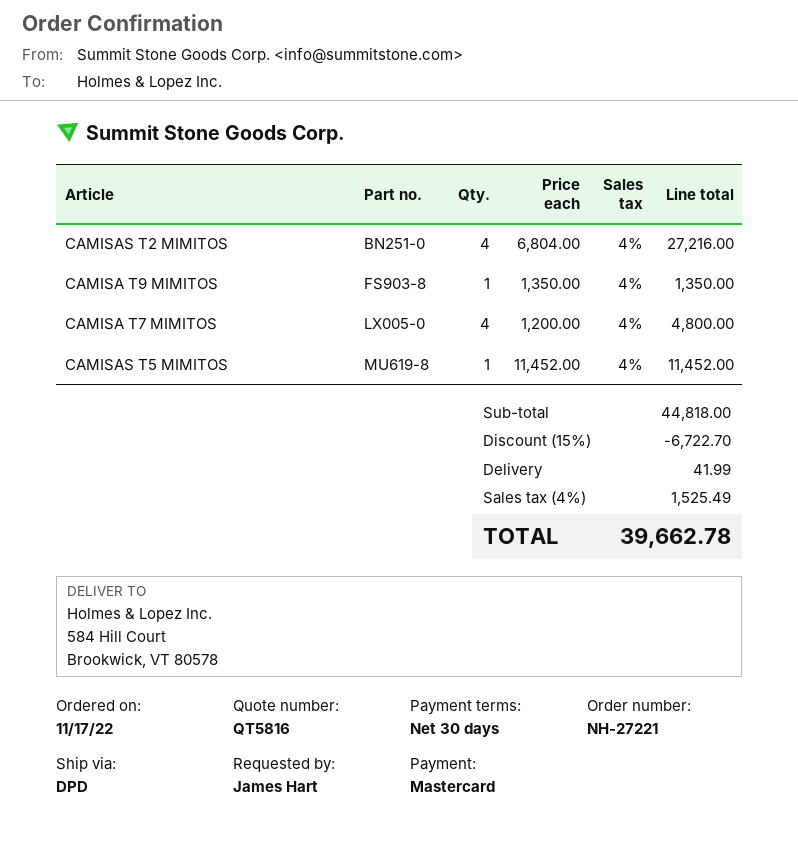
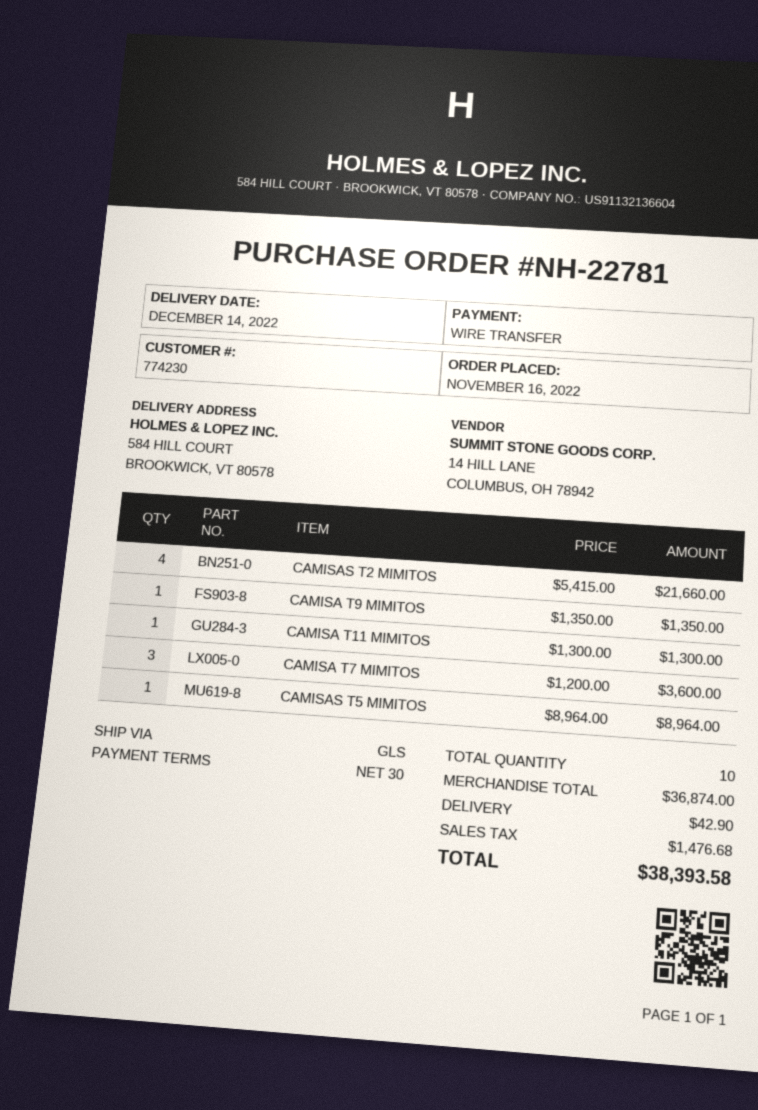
order number: NH-27221 -> NH-22781
order date: 2022-11-17 -> 2022-11-16
payment method: Mastercard -> bank transfer
shipping method: DPD -> GLS
CAMISAS T2 MIMITOS: 4 x 6804.00 = 27216.00 -> 4 x 5415.00 = 21660.00
CAMISA T7 MIMITOS: 4 x 1200.00 = 4800.00 -> 3 x 1200.00 = 3600.00
CAMISAS T5 MIMITOS: 1 x 11452.00 = 11452.00 -> 1 x 8964.00 = 8964.00
CAMISA T11 MIMITOS: none -> 1 x 1300.00 = 1300.00
subtotal: 44818.00 -> 36874.00
discount: 15% = 6722.70 -> none
shipping: 41.99 -> 42.90
tax: 1525.49 -> 1476.68
total: 39662.78 -> 38393.58

